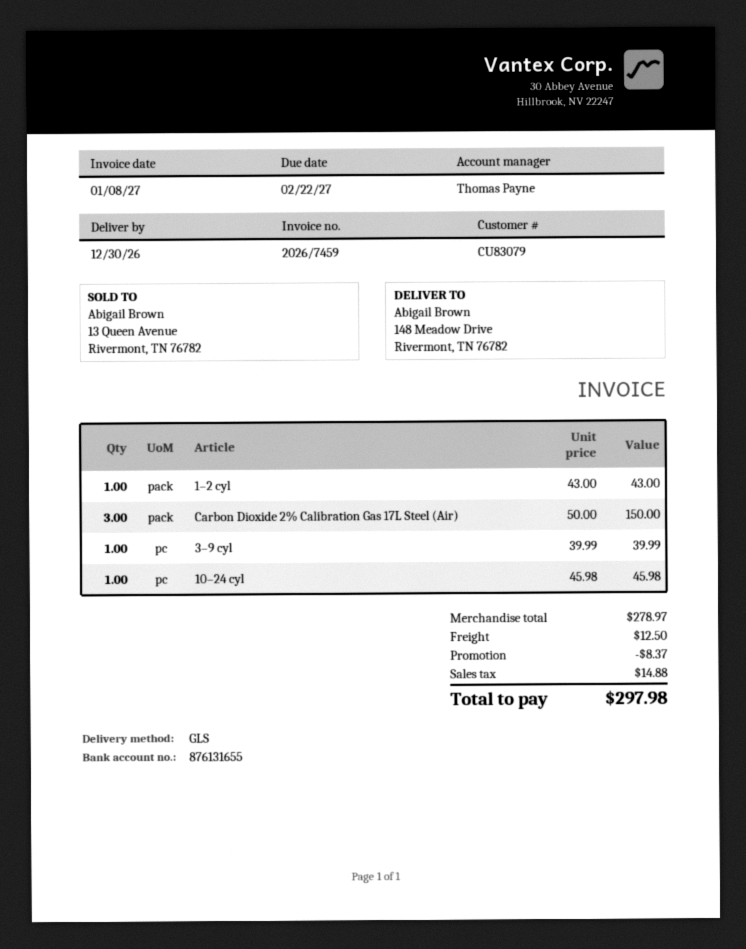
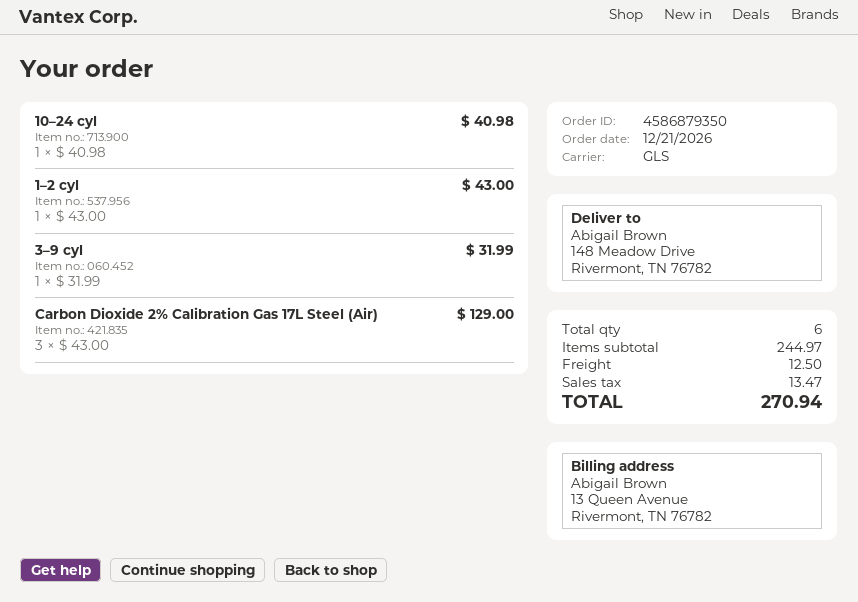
Carbon Dioxide 2% Calibration Gas 17L Steel (Air): 3 x 50.00 = 150.00 -> 3 x 43.00 = 129.00
3–9 cyl: 1 x 39.99 = 39.99 -> 1 x 31.99 = 31.99
10–24 cyl: 1 x 45.98 = 45.98 -> 1 x 40.98 = 40.98
subtotal: 278.97 -> 244.97
discount: 8.37 -> none
tax: 14.88 -> 13.47
total: 297.98 -> 270.94

